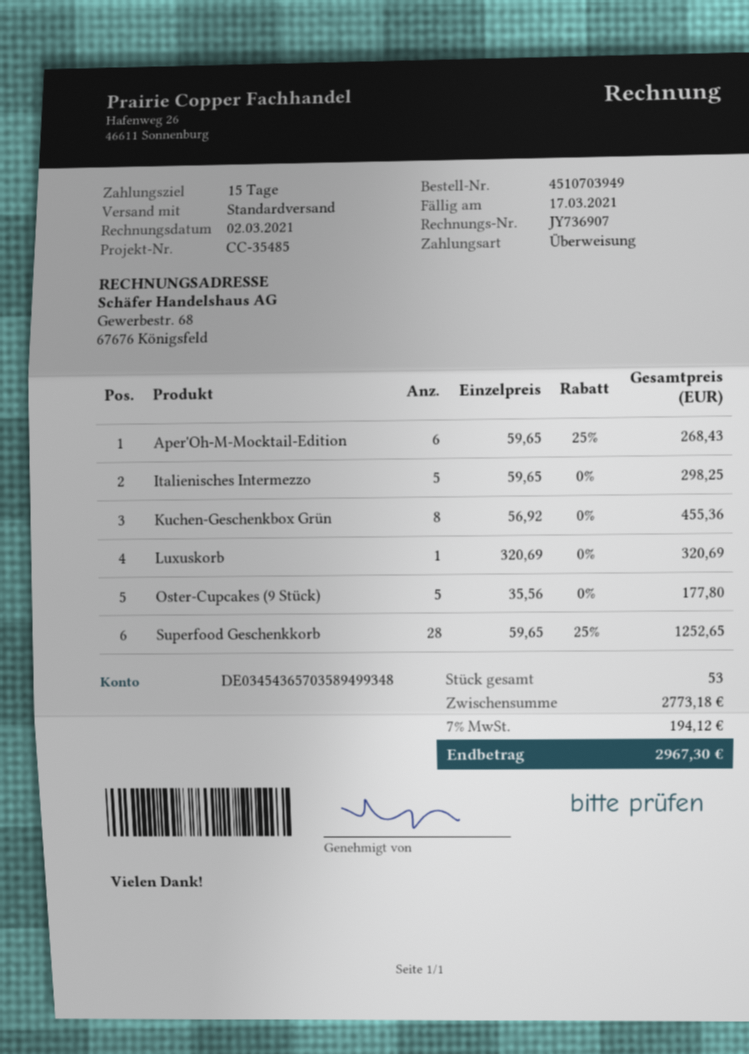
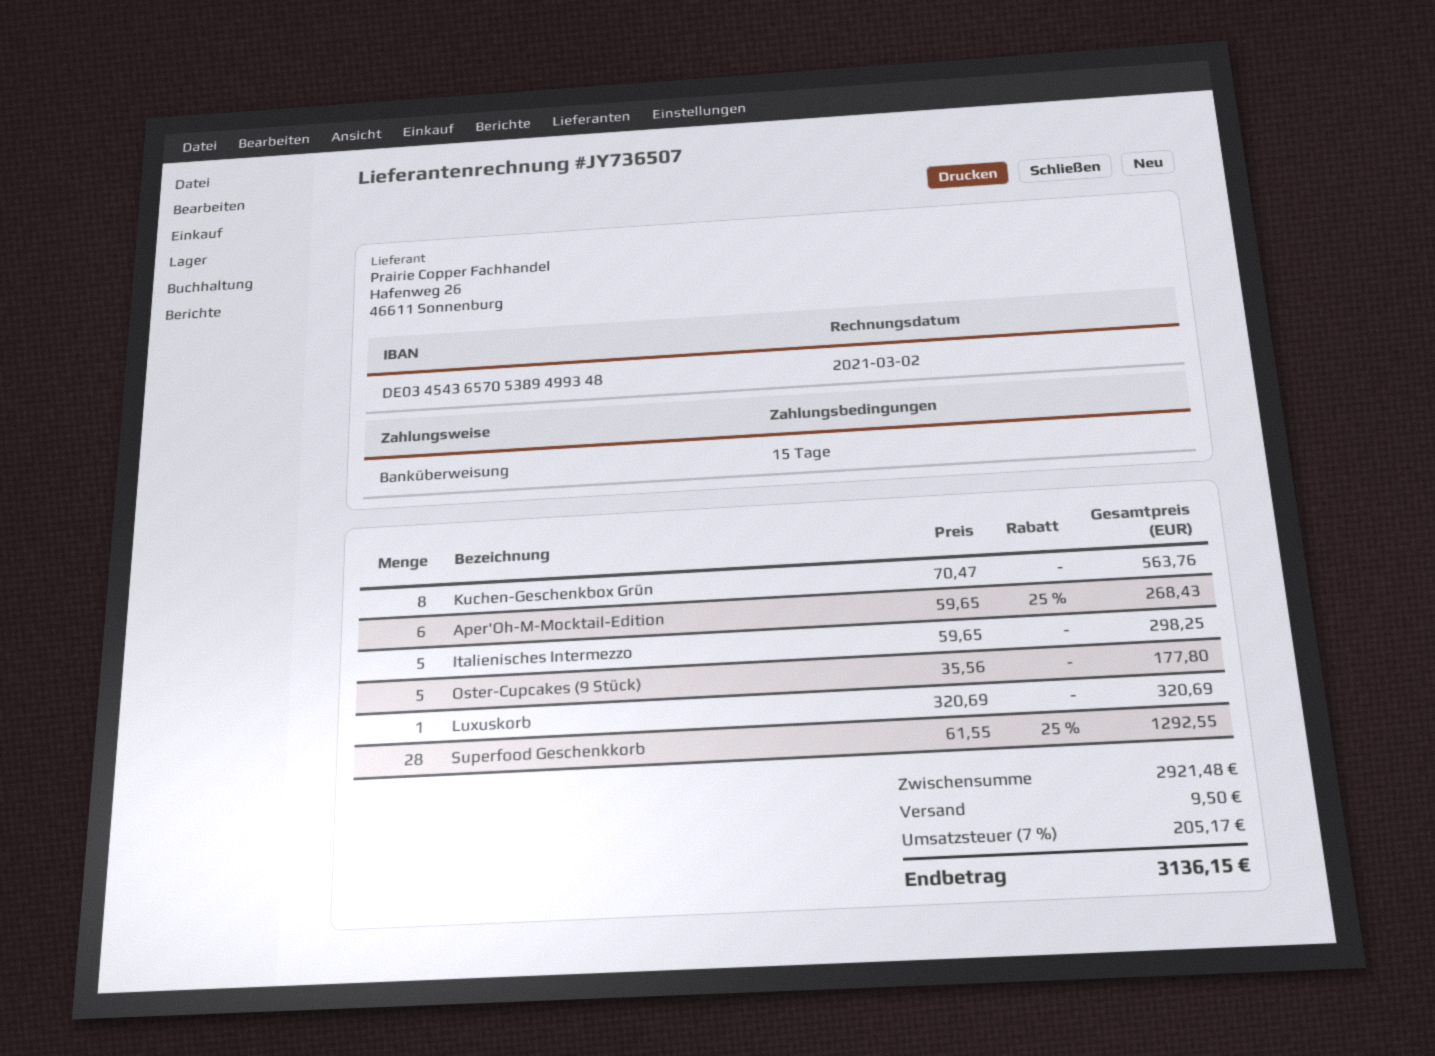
invoice number: JY736907 -> JY736507
bank account: DE03454365703589499348 -> DE03454365705389499348
Kuchen-Geschenkbox Grün: 8 x 56.92 = 455.36 -> 8 x 70.47 = 563.76
Superfood Geschenkkorb: 28 x 59.65 - 25% = 1252.65 -> 28 x 61.55 - 25% = 1292.55
subtotal: 2773.18 -> 2921.48
shipping: none -> 9.50
tax: 7% = 194.12 -> 7% = 205.17
total: 2967.30 -> 3136.15

